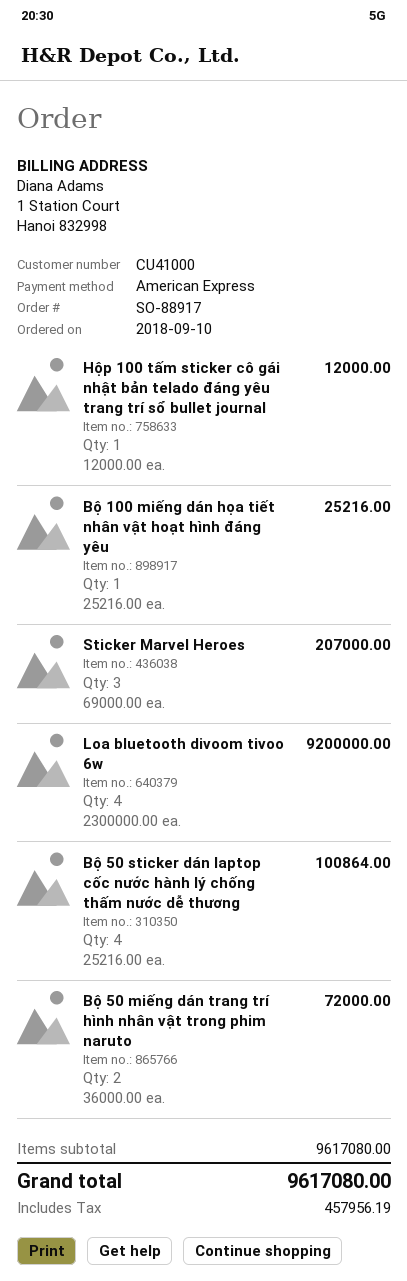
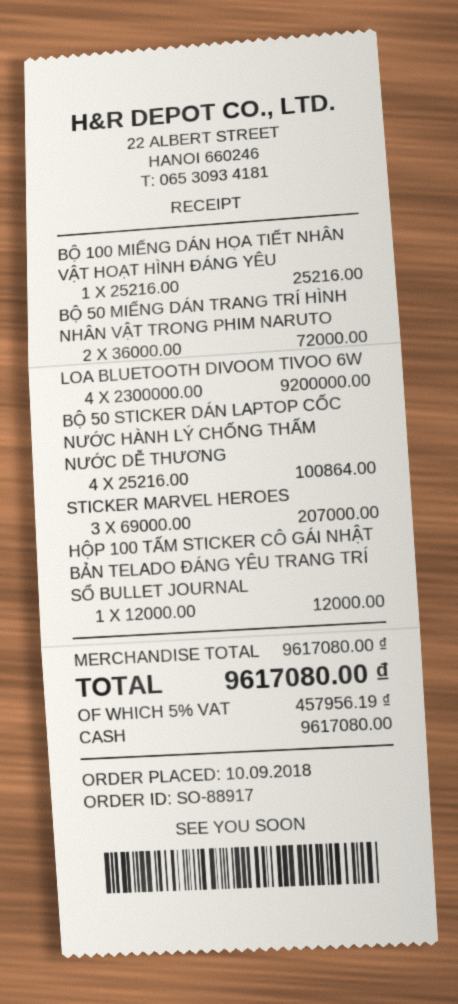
payment method: American Express -> cash

